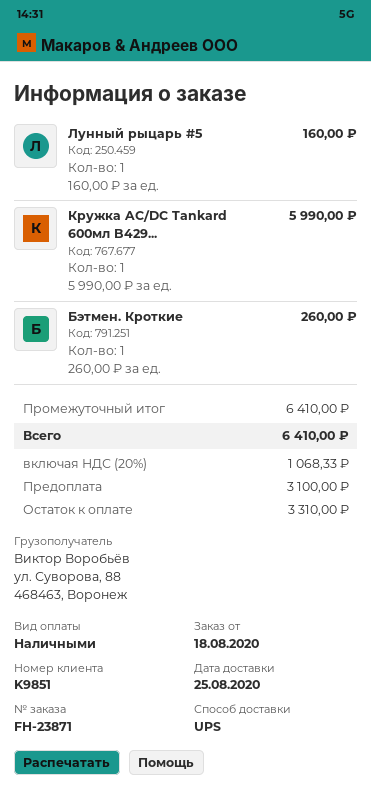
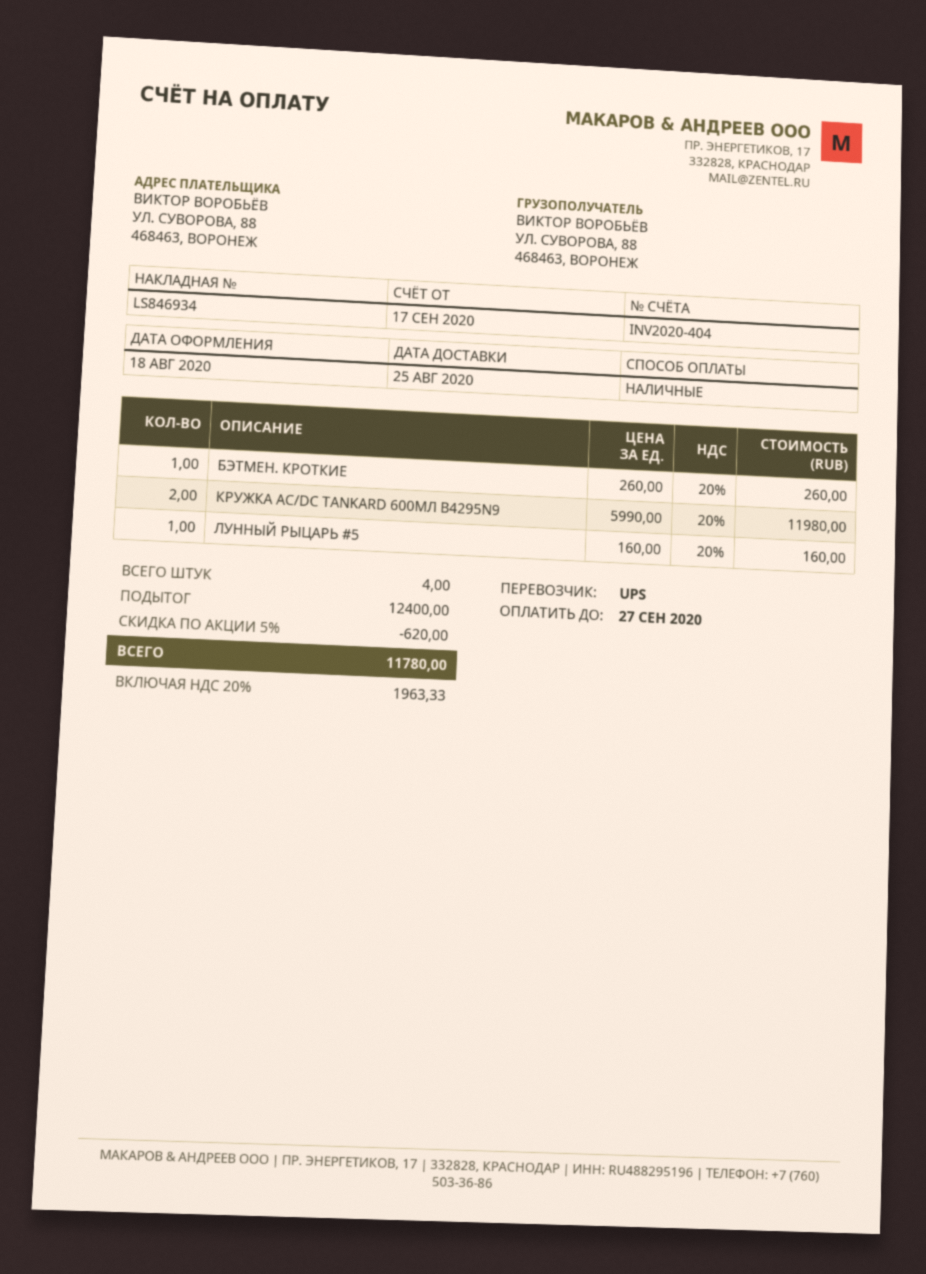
Кружка AC/DC Tankard 600мл B429...: 1 x 5990.00 = 5990.00 -> 2 x 5990.00 = 11980.00
subtotal: 6410.00 -> 12400.00
discount: none -> 5% = 620.00
tax: 20% = 1068.33 -> 20% = 1963.33
total: 6410.00 -> 11780.00

